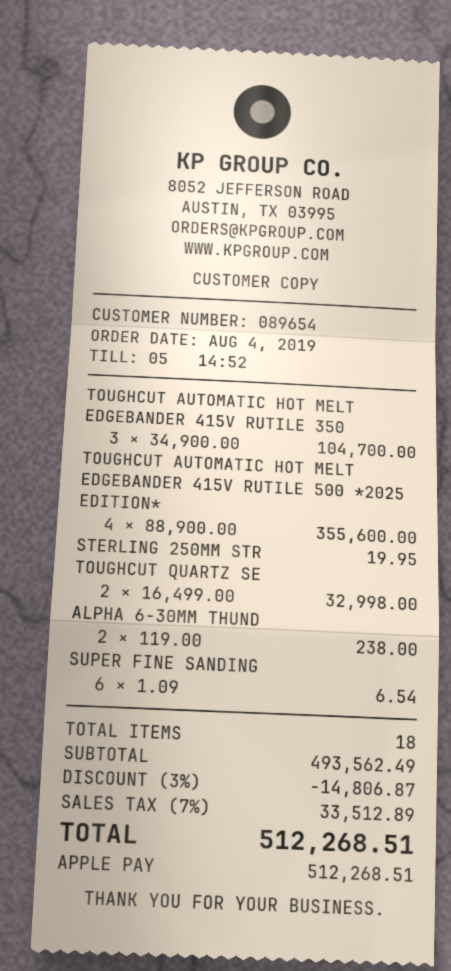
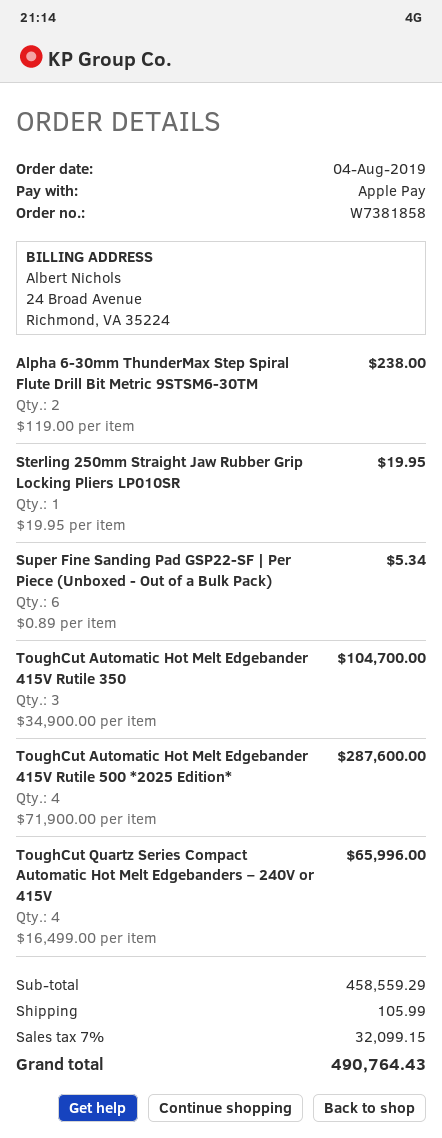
TOUGHCUT AUTOMATIC HOT MELT EDGEBANDER 415V RUTILE 500 *2025 EDITION*: 4 x 88900.00 = 355600.00 -> 4 x 71900.00 = 287600.00
TOUGHCUT QUARTZ SE: 2 x 16499.00 = 32998.00 -> 4 x 16499.00 = 65996.00
SUPER FINE SANDING: 6 x 1.09 = 6.54 -> 6 x 0.89 = 5.34
subtotal: 493562.49 -> 458559.29
discount: 3% = 14806.87 -> none
shipping: none -> 105.99
tax: 7% = 33512.89 -> 7% = 32099.15
total: 512268.51 -> 490764.43

